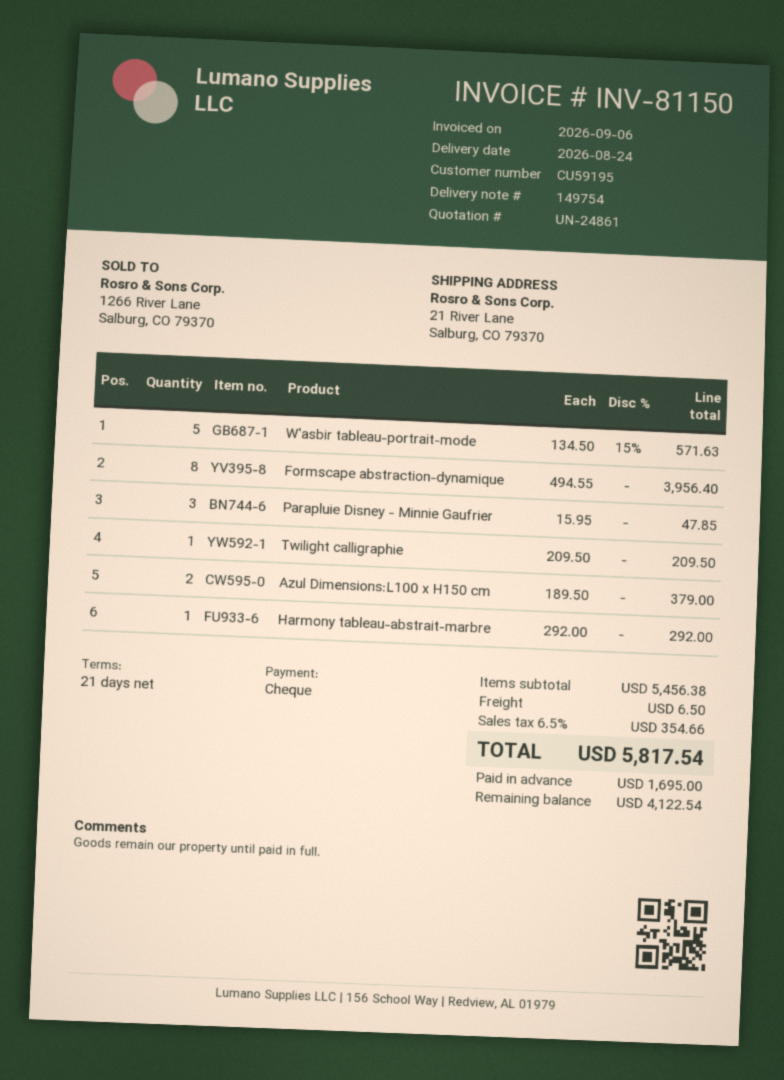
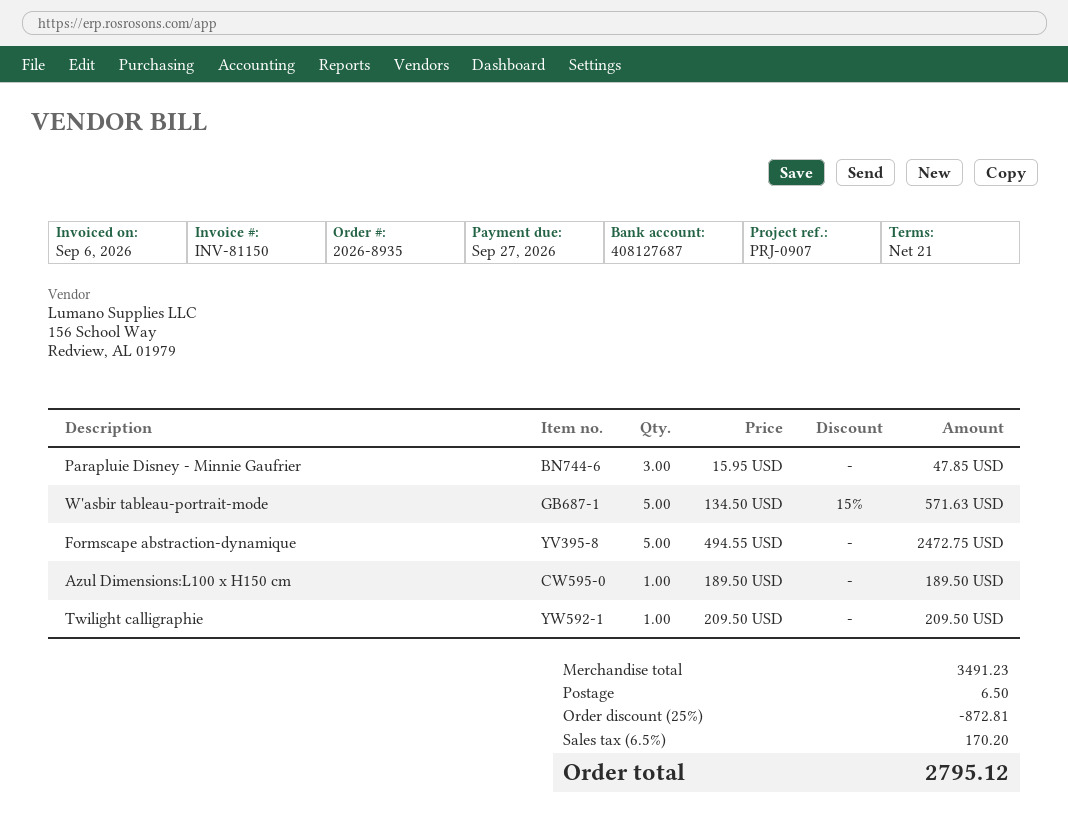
Formscape abstraction-dynamique: 8 x 494.55 = 3956.40 -> 5 x 494.55 = 2472.75
Azul Dimensions:L100 x H150 cm: 2 x 189.50 = 379.00 -> 1 x 189.50 = 189.50
Harmony tableau-abstrait-marbre: 1 x 292.00 = 292.00 -> none
subtotal: 5456.38 -> 3491.23
discount: none -> 25% = 872.81
tax: 6.5% = 354.66 -> 6.5% = 170.20
total: 5817.54 -> 2795.12

